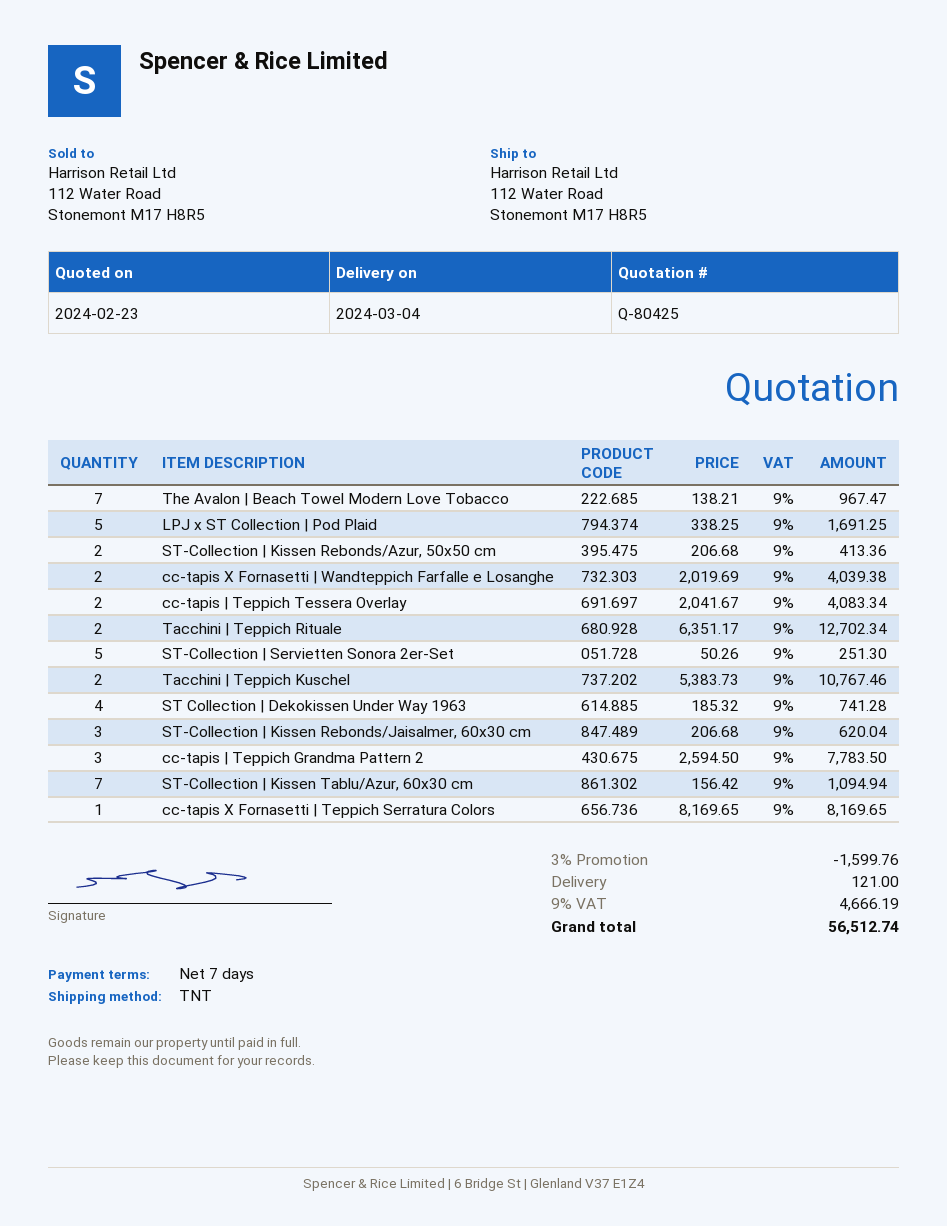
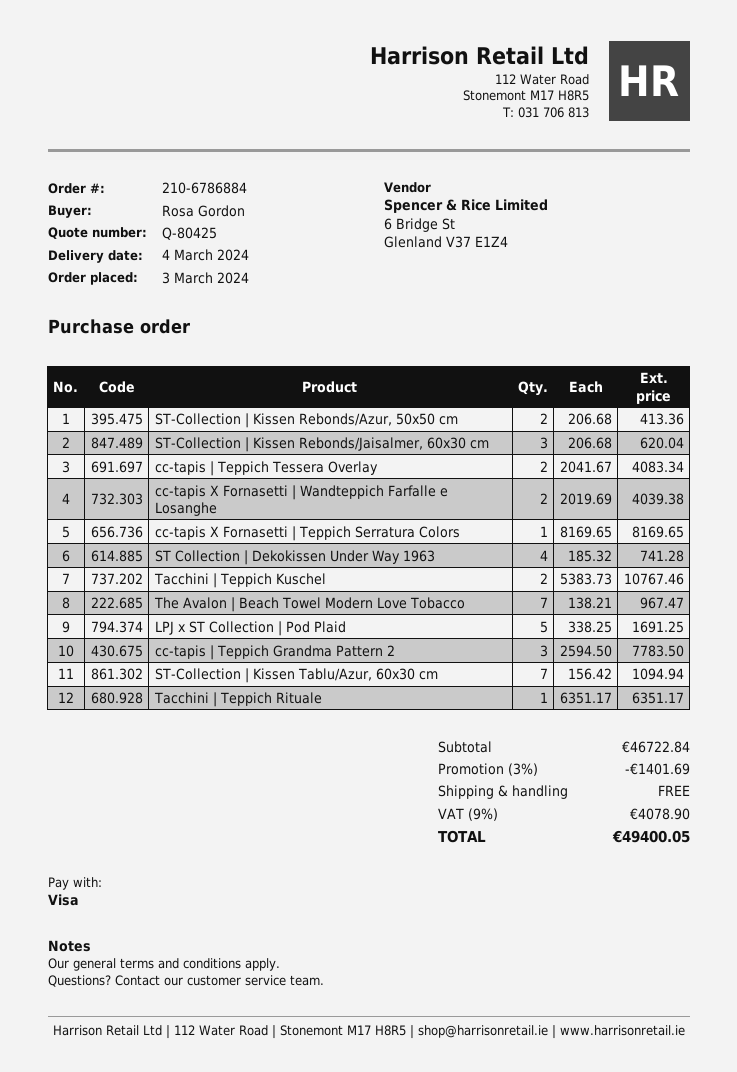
Tacchini | Teppich Rituale: 2 x 6351.17 = 12702.34 -> 1 x 6351.17 = 6351.17
ST-Collection | Servietten Sonora 2er-Set: 5 x 50.26 = 251.30 -> none
discount: 3% = 1599.76 -> 3% = 1401.69
shipping: 121.00 -> 0.00
tax: 9% = 4666.19 -> 9% = 4078.90
total: 56512.74 -> 49400.05

